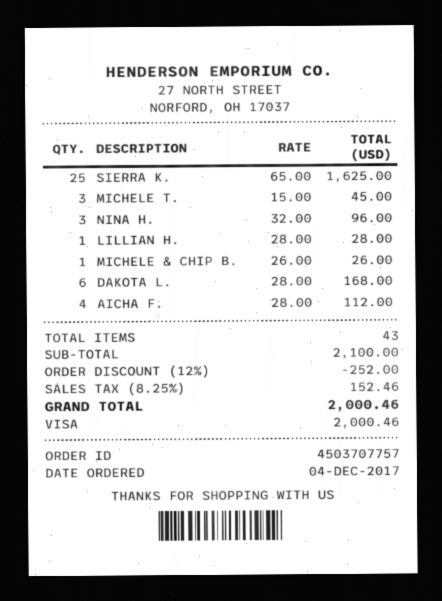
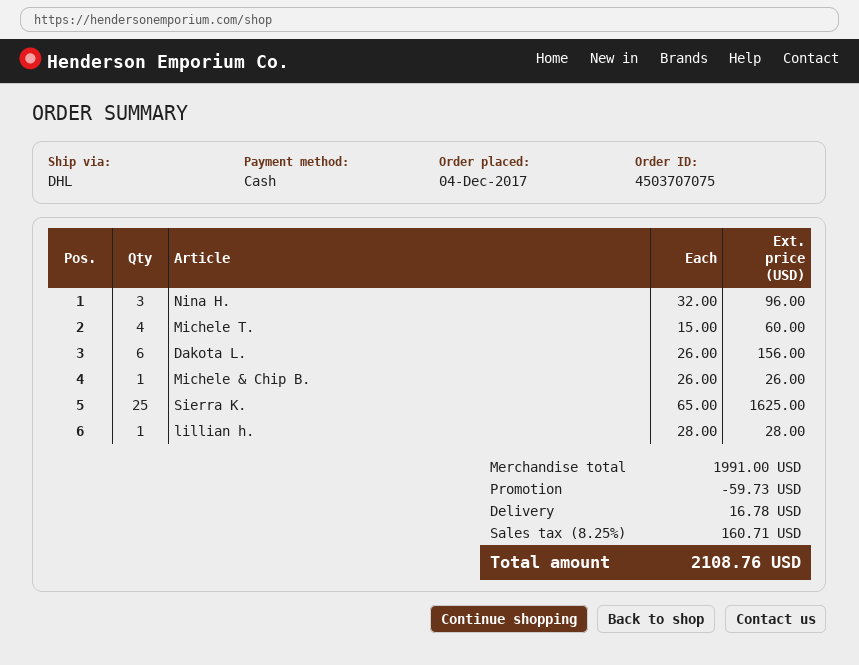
order number: 4503707757 -> 4503707075
payment method: Visa -> cash
MICHELE T.: 3 x 15.00 = 45.00 -> 4 x 15.00 = 60.00
DAKOTA L.: 6 x 28.00 = 168.00 -> 6 x 26.00 = 156.00
AICHA F.: 4 x 28.00 = 112.00 -> none
subtotal: 2100.00 -> 1991.00
discount: 252.00 -> 59.73
shipping: none -> 16.78
tax: 8.25% = 152.46 -> 8.25% = 160.71
total: 2000.46 -> 2108.76

